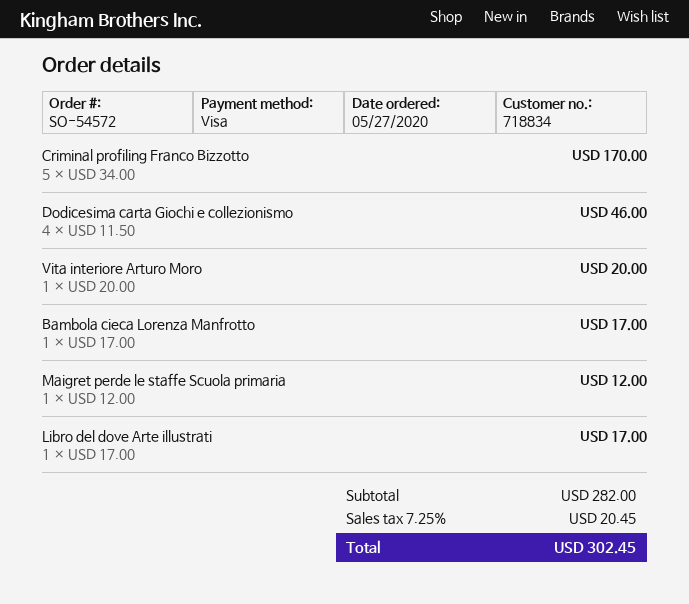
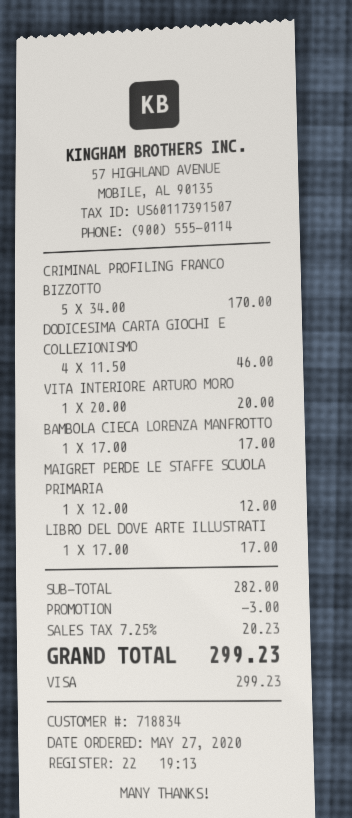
discount: none -> 3.00
tax: 7.25% = 20.45 -> 7.25% = 20.23
total: 302.45 -> 299.23

